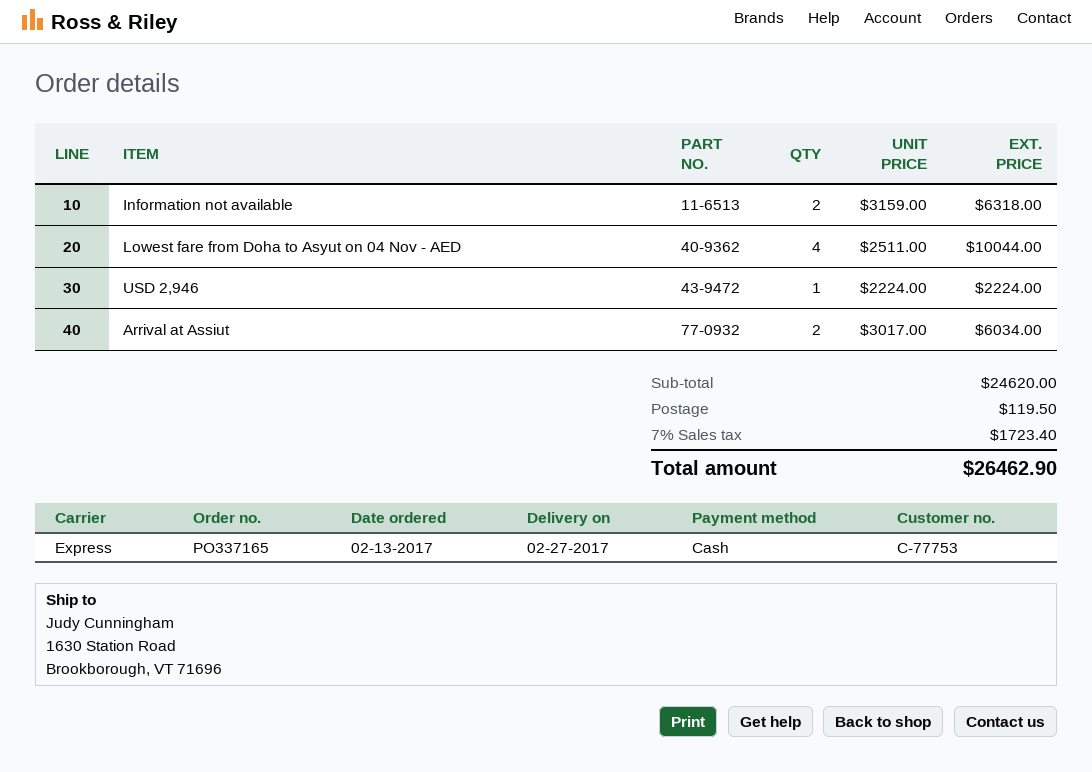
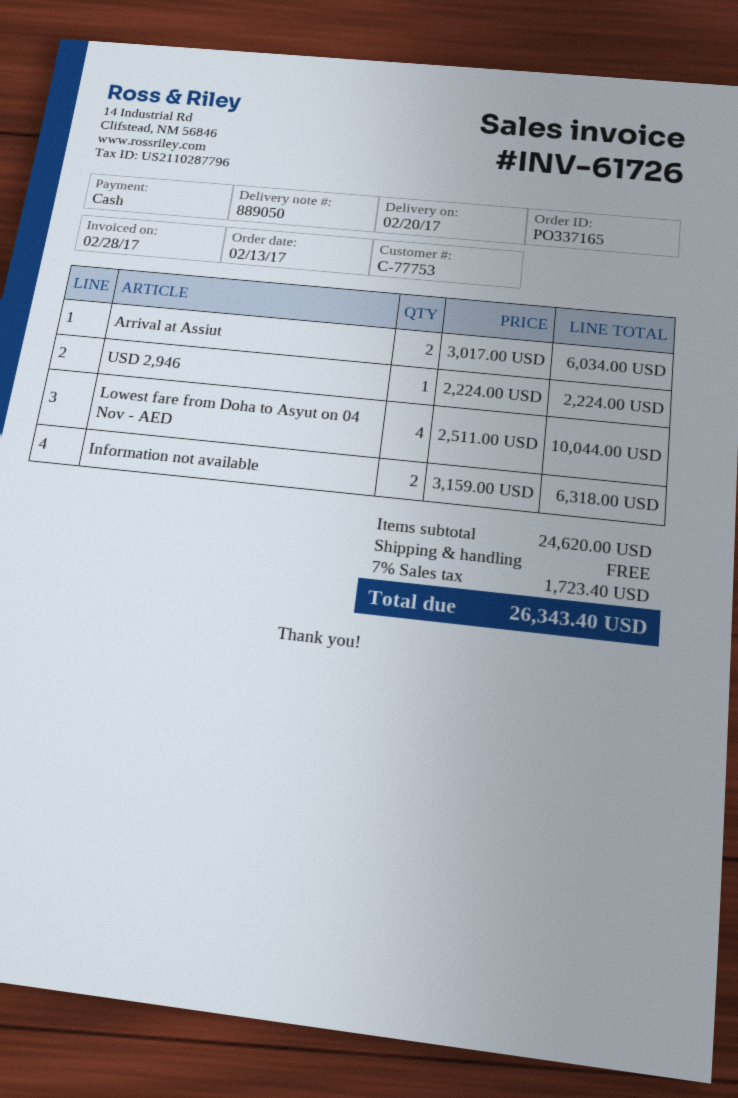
delivery date: 2017-02-27 -> 2017-02-20
shipping: 119.50 -> 0.00
total: 26462.90 -> 26343.40

